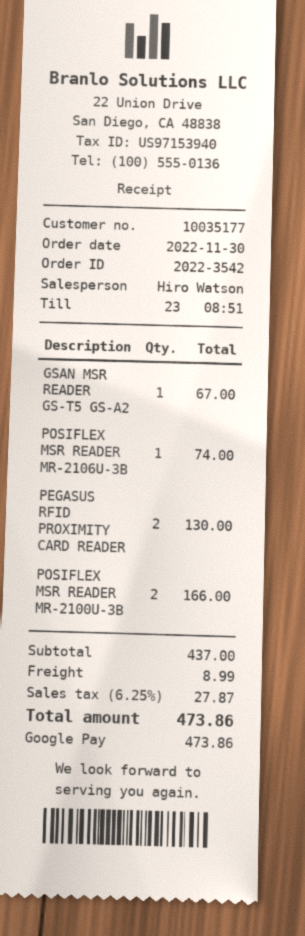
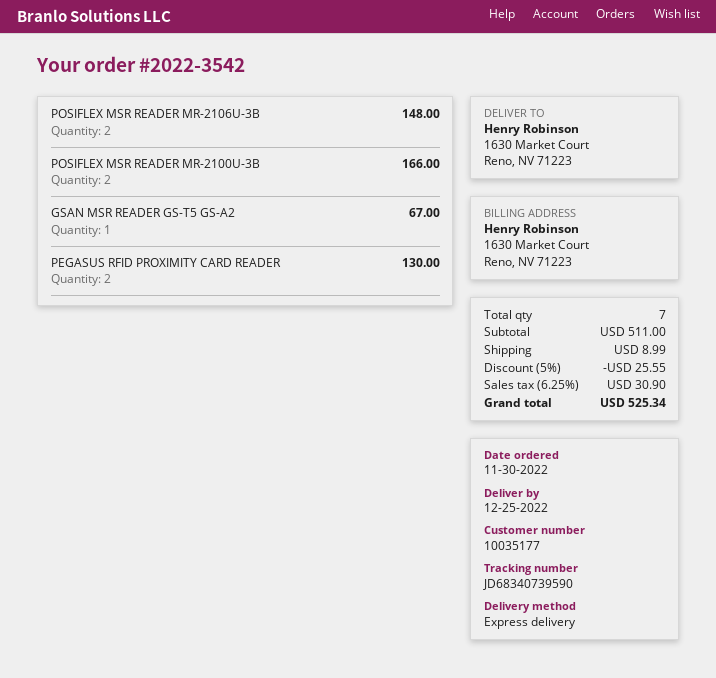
POSIFLEX MSR READER MR-2106U-3B: 1 for 74.00 -> 2 for 148.00
subtotal: 437.00 -> 511.00
discount: none -> 5% = 25.55
tax: 6.25% = 27.87 -> 6.25% = 30.90
total: 473.86 -> 525.34

